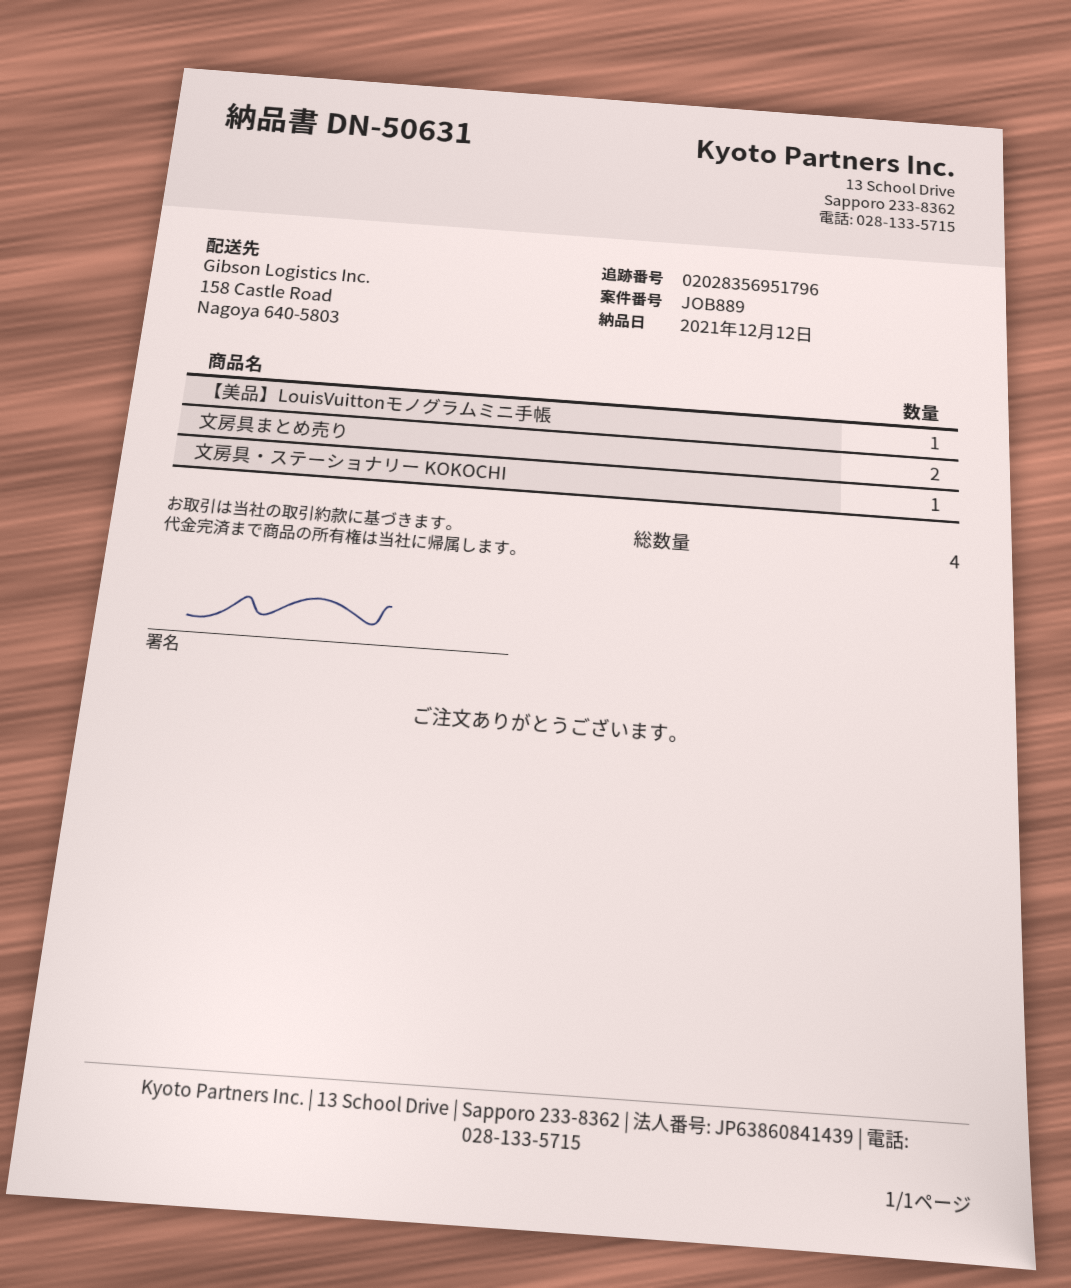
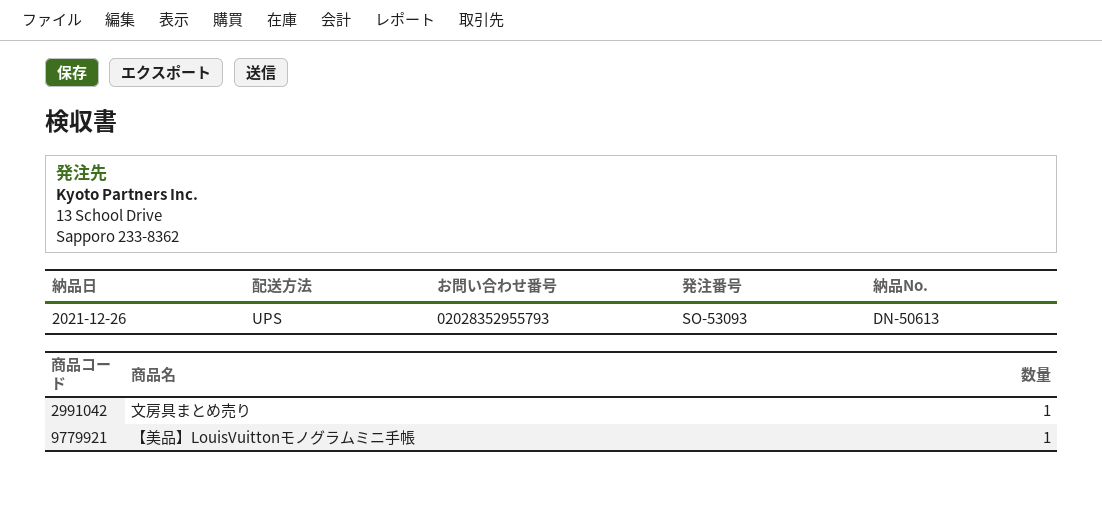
delivery note number: DN-50631 -> DN-50613
delivery date: 2021-12-12 -> 2021-12-26
tracking number: 02028356951796 -> 02028352955793
文房具まとめ売り: 2 -> 1
文房具・ステーショナリー KOKOCHI: 1 -> none

